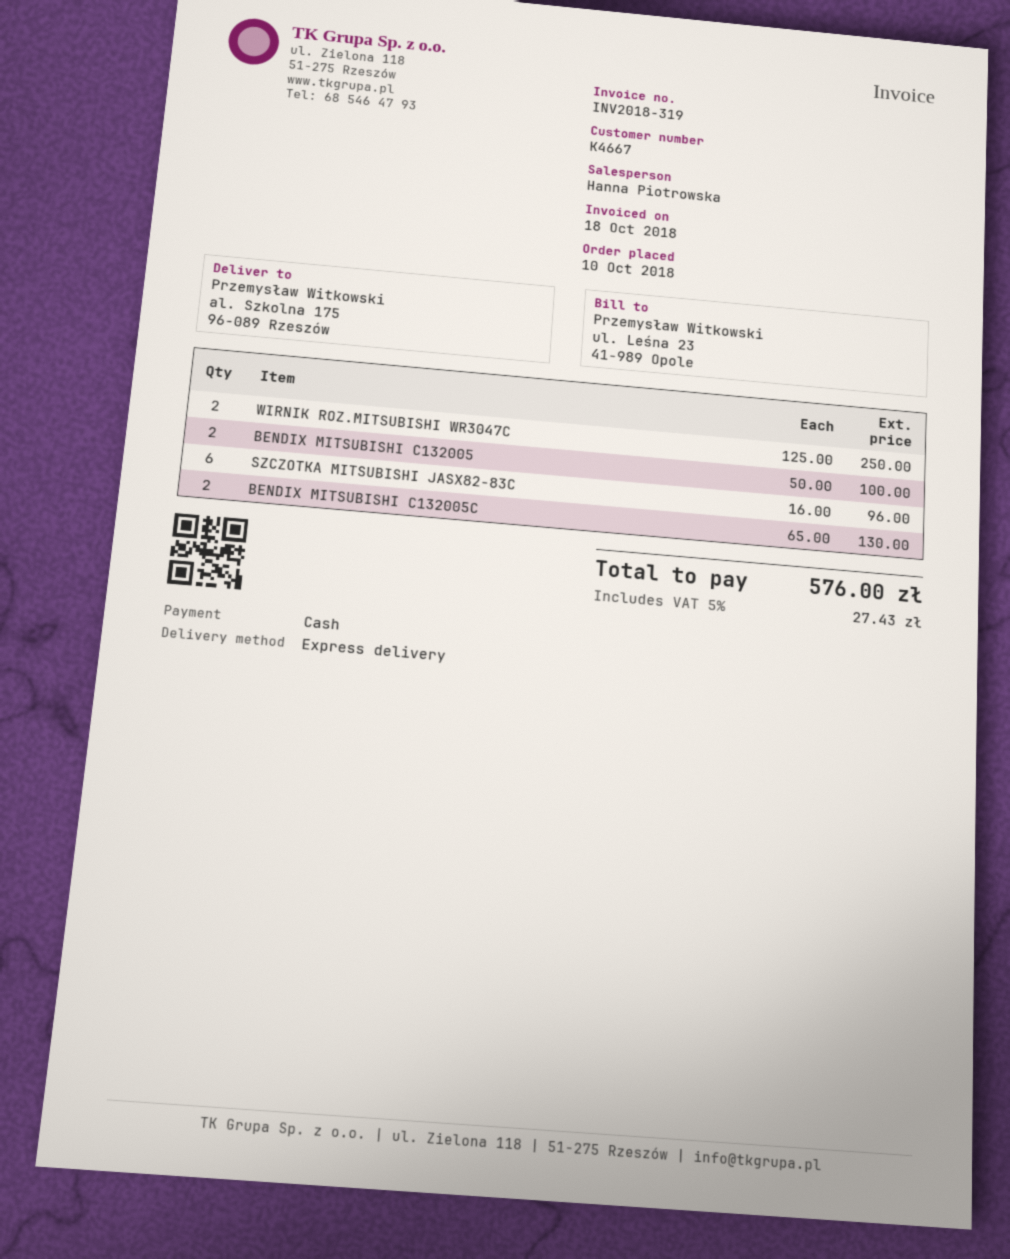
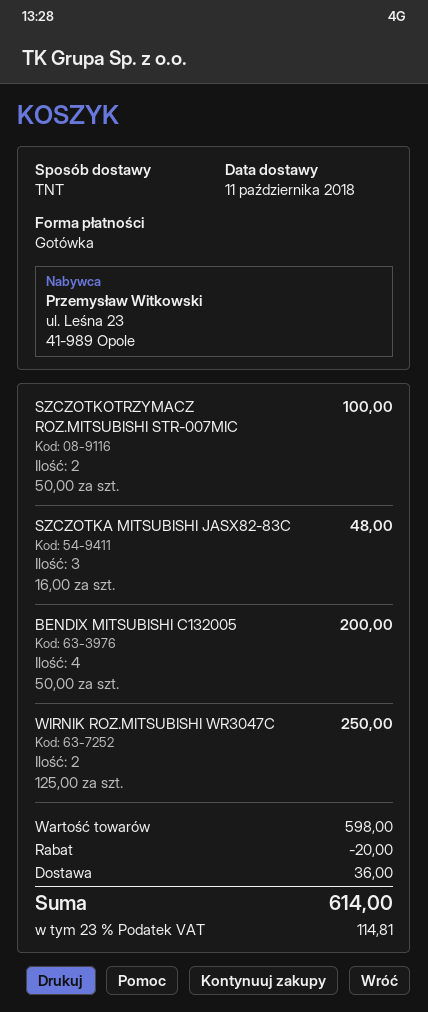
shipping method: express -> TNT
BENDIX MITSUBISHI C132005: 2 x 50.00 = 100.00 -> 4 x 50.00 = 200.00
SZCZOTKA MITSUBISHI JASX82-83C: 6 x 16.00 = 96.00 -> 3 x 16.00 = 48.00
BENDIX MITSUBISHI C132005C: 2 x 65.00 = 130.00 -> none
SZCZOTKOTRZYMACZ ROZ.MITSUBISHI STR-007MIC: none -> 2 x 50.00 = 100.00
discount: none -> 20.00
shipping: none -> 36.00
tax: 5% = 27.43 -> 23% = 114.81
total: 576.00 -> 614.00

